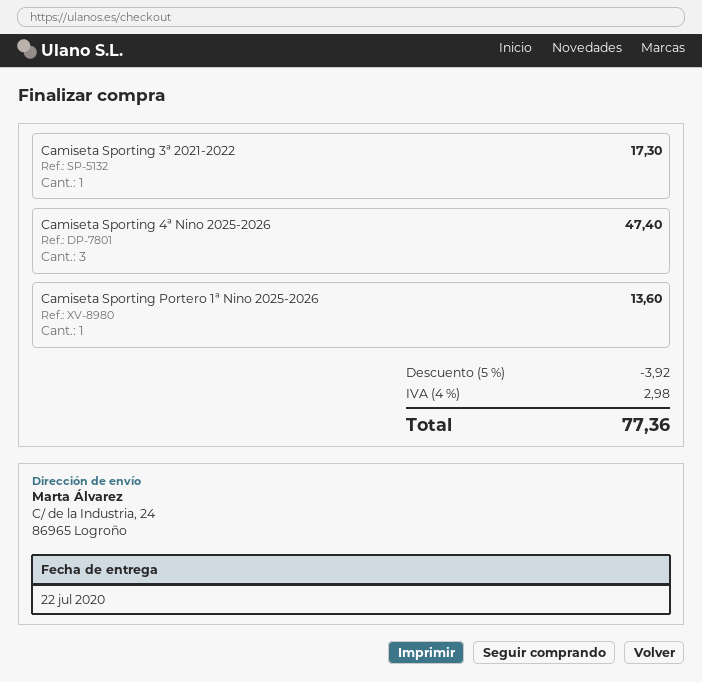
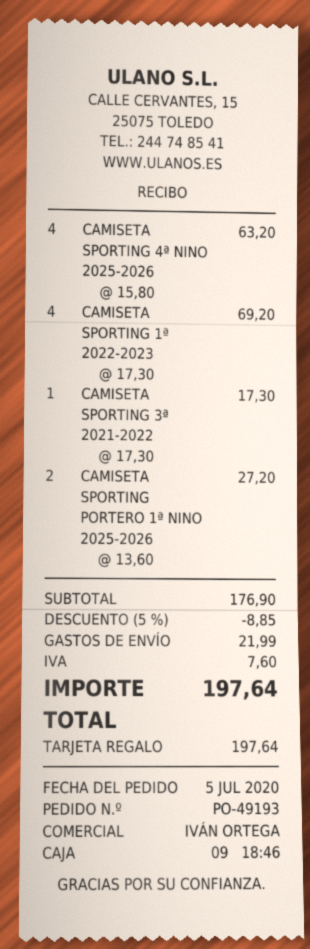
Camiseta Sporting 4ª Nino 2025-2026: 3 for 47.40 -> 4 for 63.20
Camiseta Sporting Portero 1ª Nino 2025-2026: 1 for 13.60 -> 2 for 27.20
CAMISETA SPORTING 1ª 2022-2023: none -> 4 for 69.20
discount: 5% = 3.92 -> 5% = 8.85
shipping: none -> 21.99
tax: 2.98 -> 7.60
total: 77.36 -> 197.64

